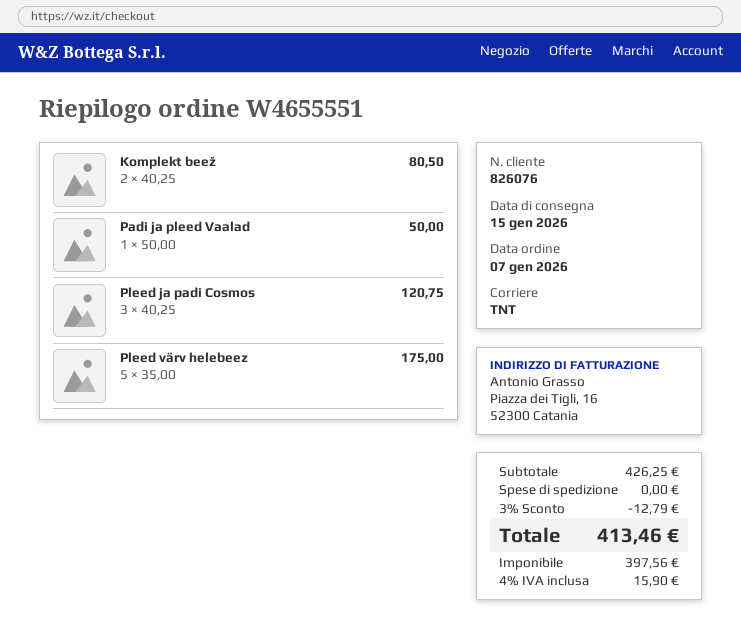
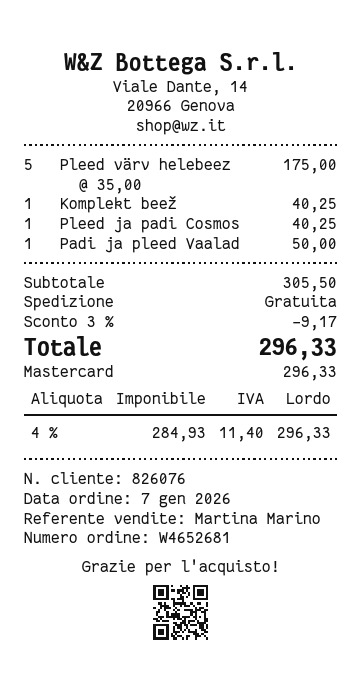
order number: W4655551 -> W4652681
Komplekt beež: 2 x 40.25 = 80.50 -> 1 x 40.25 = 40.25
Pleed ja padi Cosmos: 3 x 40.25 = 120.75 -> 1 x 40.25 = 40.25
subtotal: 426.25 -> 305.50
discount: 3% = 12.79 -> 3% = 9.17
net: 397.56 -> 284.93
tax: 4% = 15.90 -> 4% = 11.40
total: 413.46 -> 296.33

